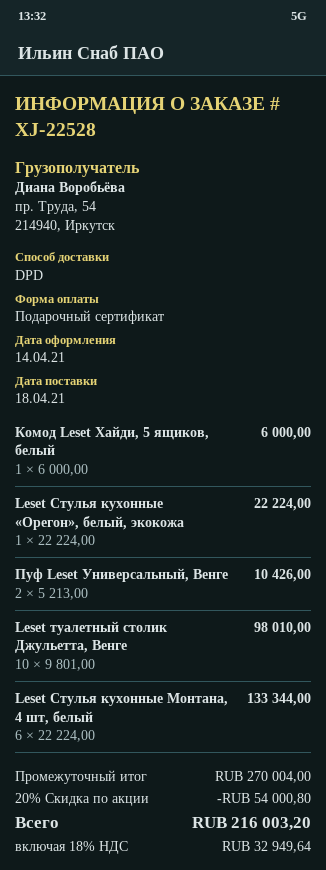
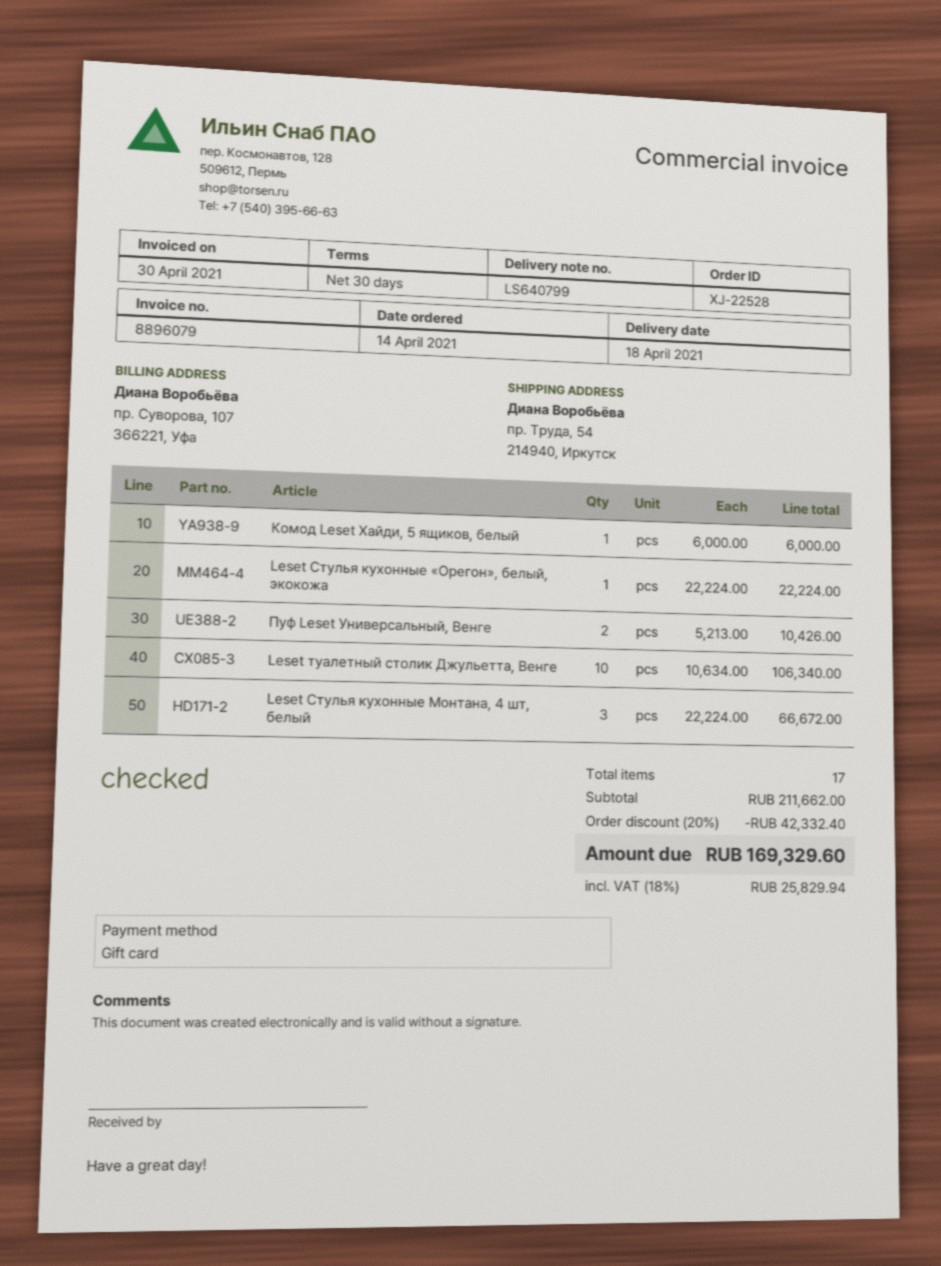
Leset туалетный столик Джульетта, Венге: 10 x 9801.00 = 98010.00 -> 10 x 10634.00 = 106340.00
Leset Стулья кухонные Монтана, 4 шт, белый: 6 x 22224.00 = 133344.00 -> 3 x 22224.00 = 66672.00
subtotal: 270004.00 -> 211662.00
discount: 20% = 54000.80 -> 20% = 42332.40
tax: 18% = 32949.64 -> 18% = 25829.94
total: 216003.20 -> 169329.60

